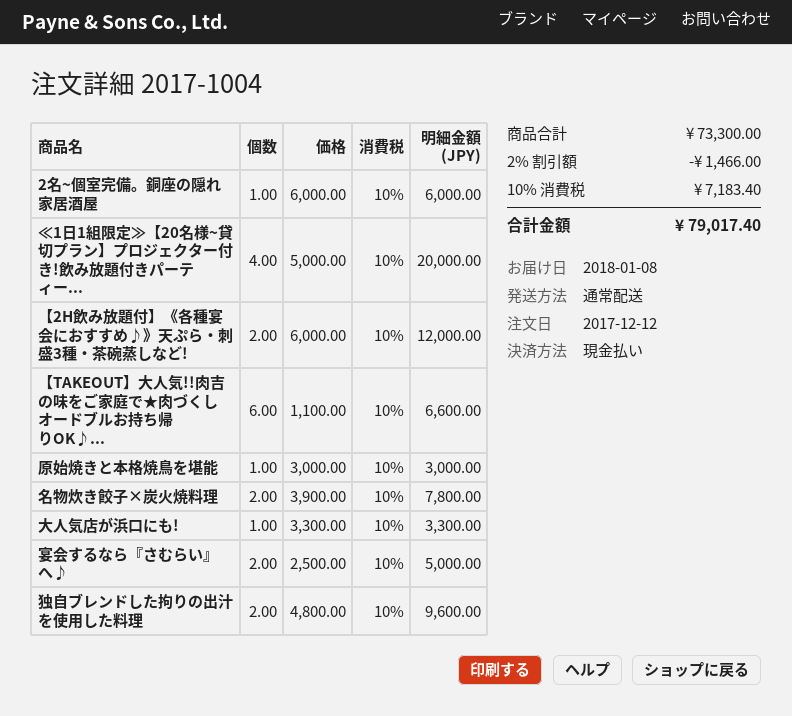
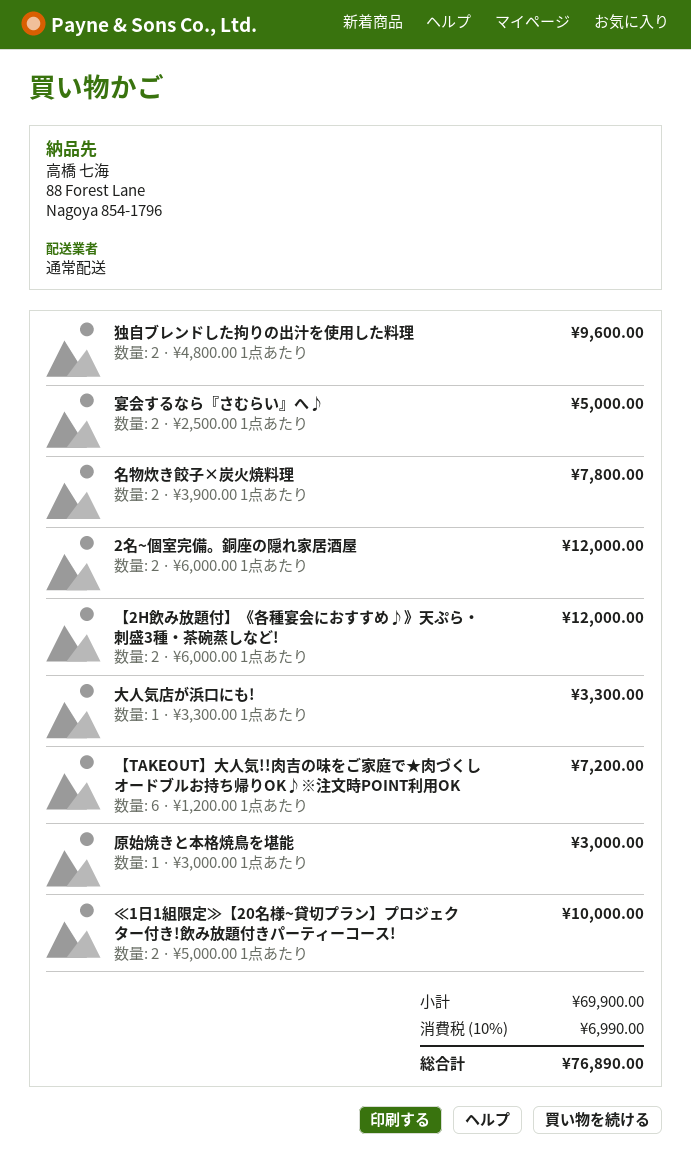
2名~個室完備。銅座の隠れ家居酒屋: 1 x 6000.00 = 6000.00 -> 2 x 6000.00 = 12000.00
≪1日1組限定≫【20名様~貸切プラン】プロジェクター付き!飲み放題付きパーティー...: 4 x 5000.00 = 20000.00 -> 2 x 5000.00 = 10000.00
【TAKEOUT】大人気!!肉吉の味をご家庭で★肉づくしオードブルお持ち帰りOK♪...: 6 x 1100.00 = 6600.00 -> 6 x 1200.00 = 7200.00
subtotal: 73300.00 -> 69900.00
discount: 2% = 1466.00 -> none
tax: 10% = 7183.40 -> 10% = 6990.00
total: 79017.40 -> 76890.00

